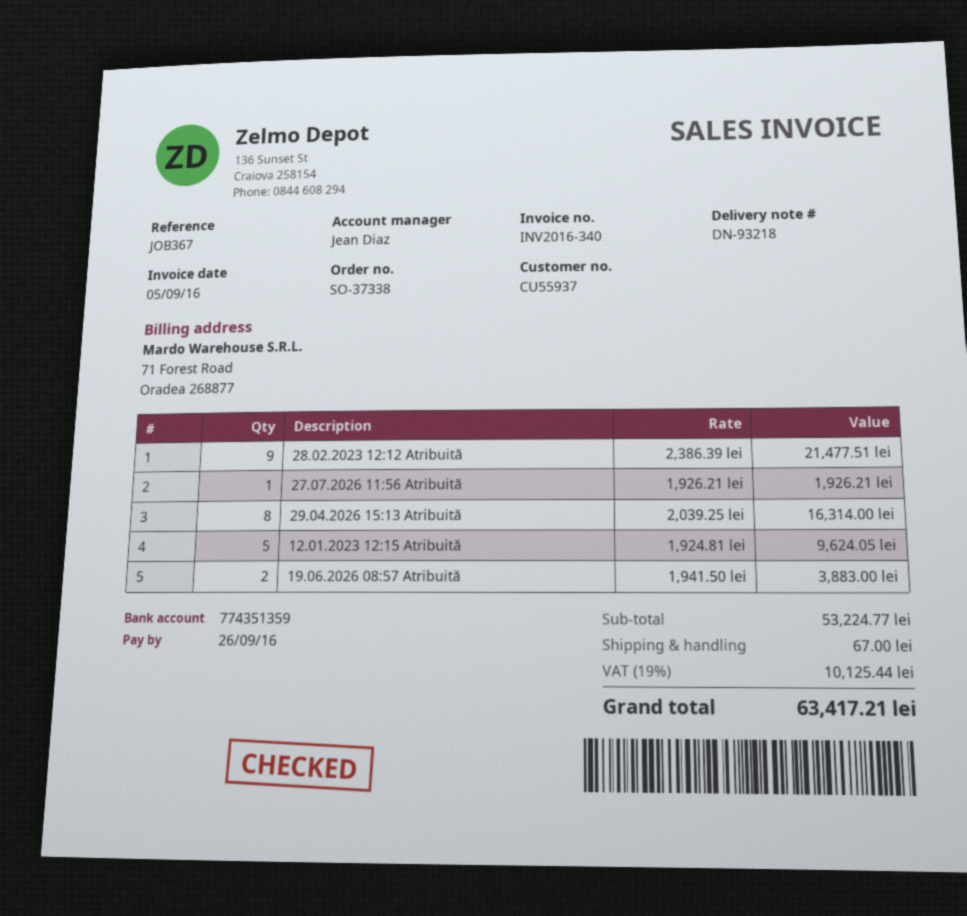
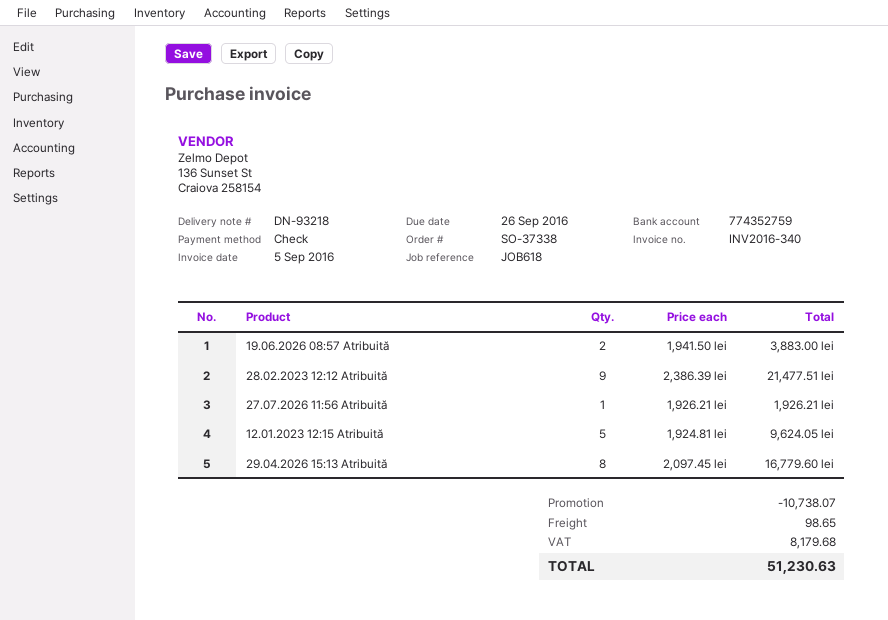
reference: JOB367 -> JOB618
bank account: 774351359 -> 774352759
29.04.2026 15:13 Atribuită: 8 x 2039.25 = 16314.00 -> 8 x 2097.45 = 16779.60
discount: none -> 10738.07
shipping: 67.00 -> 98.65
tax: 10125.44 -> 8179.68
total: 63417.21 -> 51230.63

